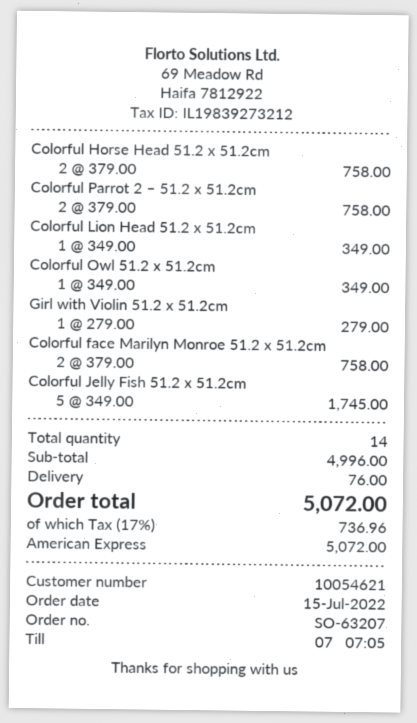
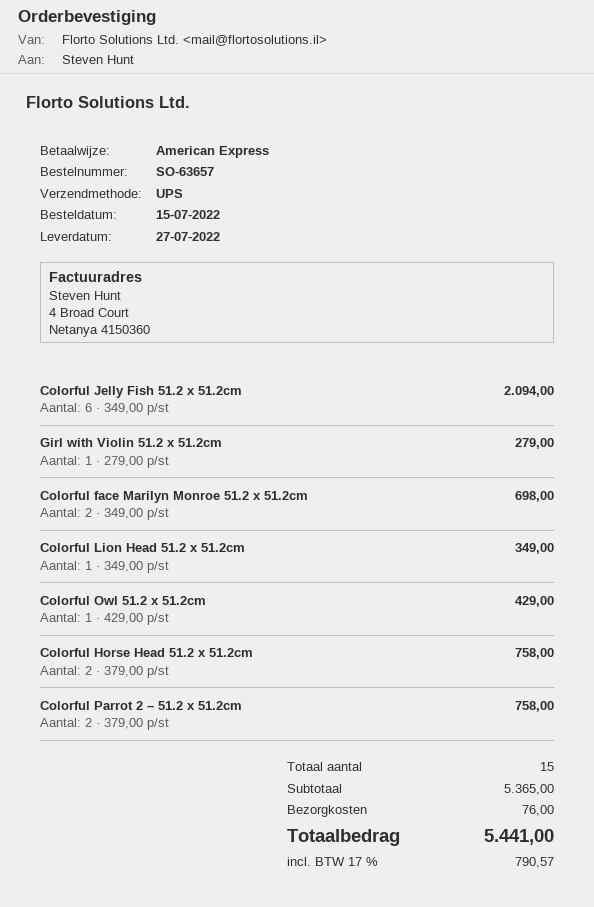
order number: SO-63207 -> SO-63657
Colorful Owl 51.2 x 51.2cm: 1 x 349.00 = 349.00 -> 1 x 429.00 = 429.00
Colorful face Marilyn Monroe 51.2 x 51.2cm: 2 x 379.00 = 758.00 -> 2 x 349.00 = 698.00
Colorful Jelly Fish 51.2 x 51.2cm: 5 x 349.00 = 1745.00 -> 6 x 349.00 = 2094.00
total quantity: 14 -> 15
subtotal: 4996.00 -> 5365.00
tax: 17% = 736.96 -> 17% = 790.57
total: 5072.00 -> 5441.00

